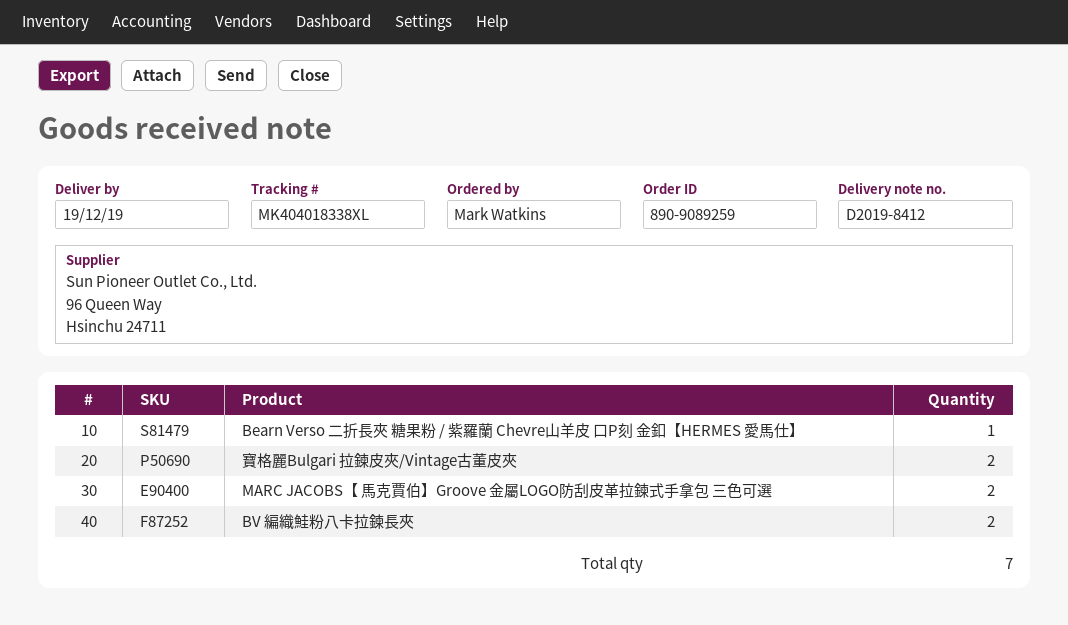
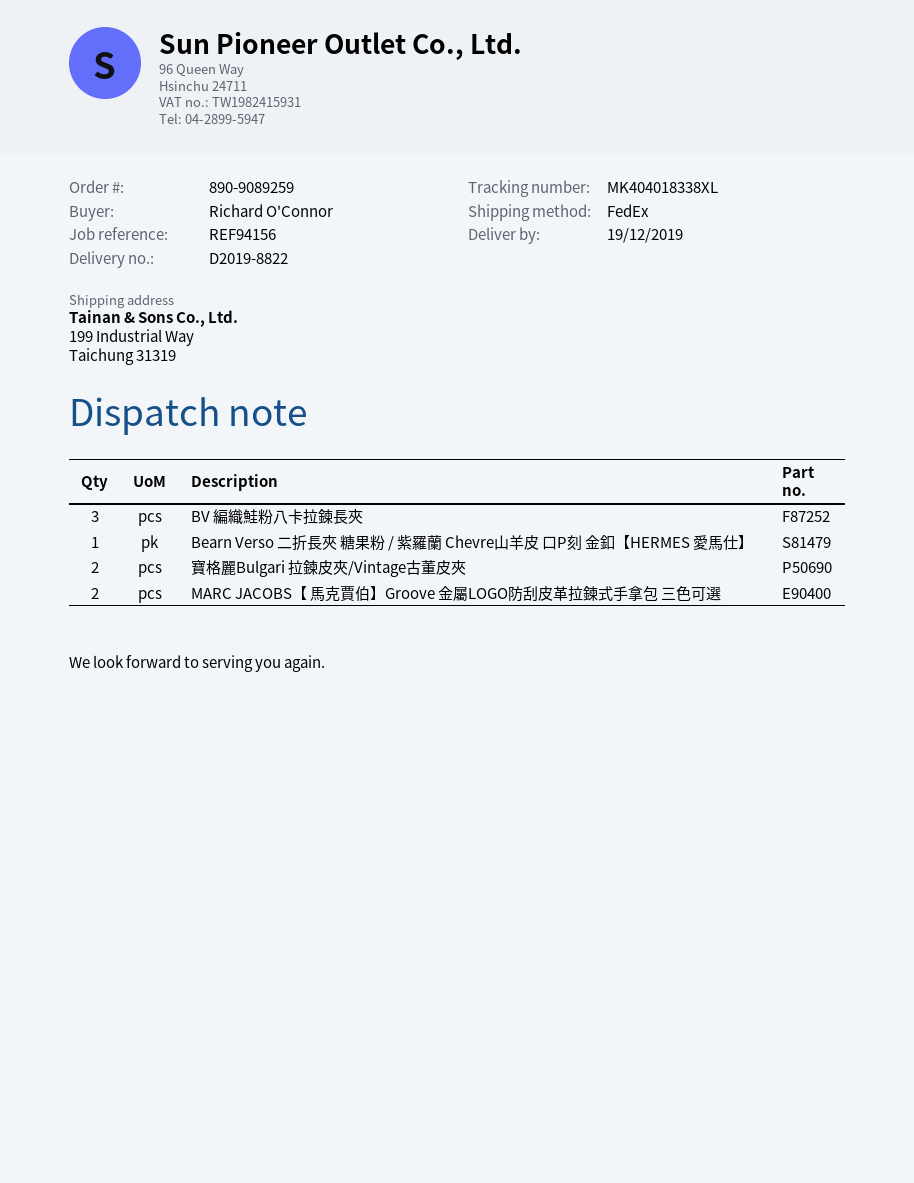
delivery note number: D2019-8412 -> D2019-8822
ordered by: Mark Watkins -> Richard O'Connor
BV 編織鮭粉八卡拉鍊長夾: 2 -> 3

